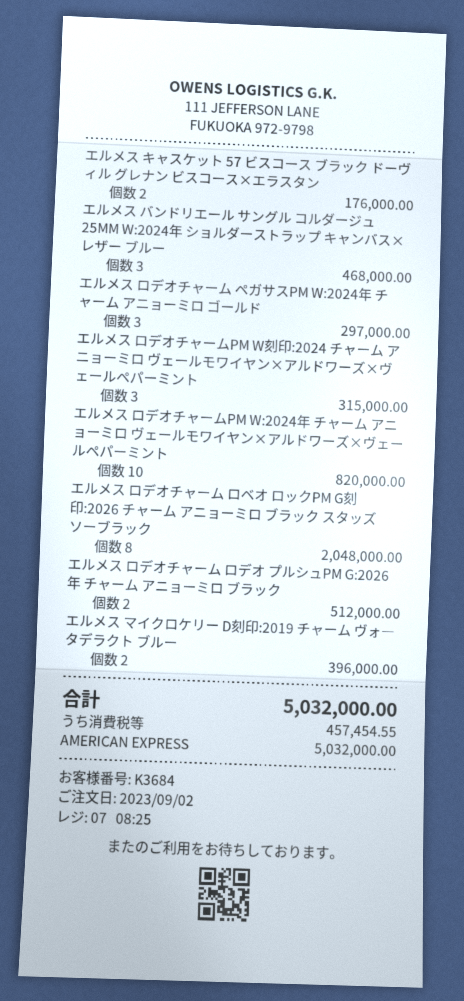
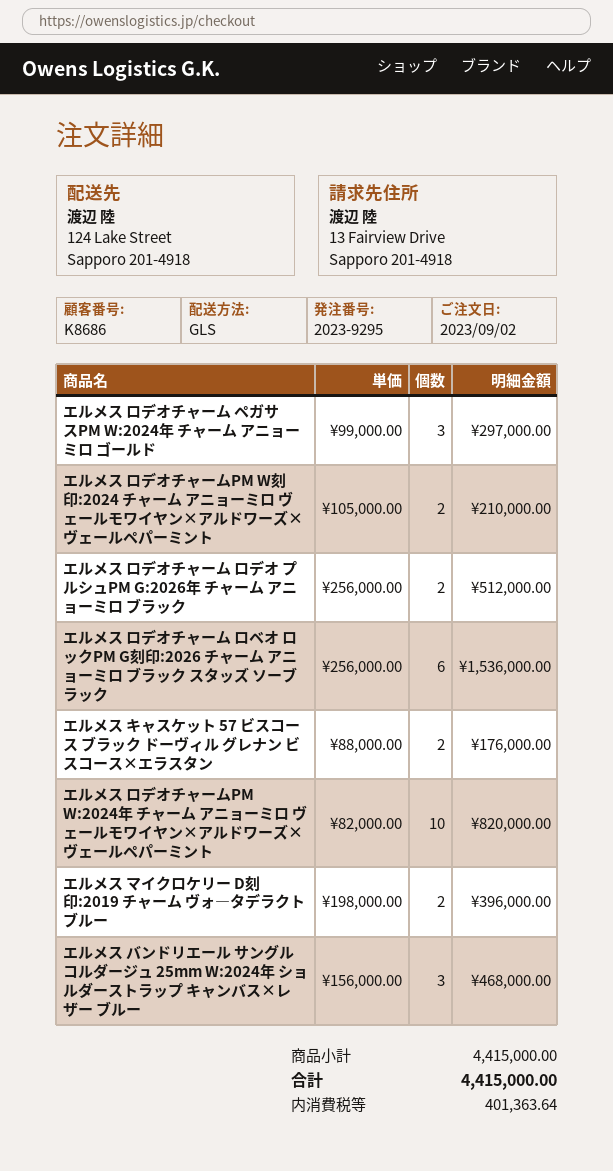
customer number: K3684 -> K8686
エルメス ロデオチャームPM W刻印:2024 チャーム アニョーミロ ヴェールモワイヤン×アルドワーズ×ヴェールペパーミント: 3 for 315000.00 -> 2 for 210000.00
エルメス ロデオチャーム ロベオ ロックPM G刻印:2026 チャーム アニョーミロ ブラック スタッズ ソーブラック: 8 for 2048000.00 -> 6 for 1536000.00
tax: 457454.55 -> 401363.64
total: 5032000.00 -> 4415000.00

